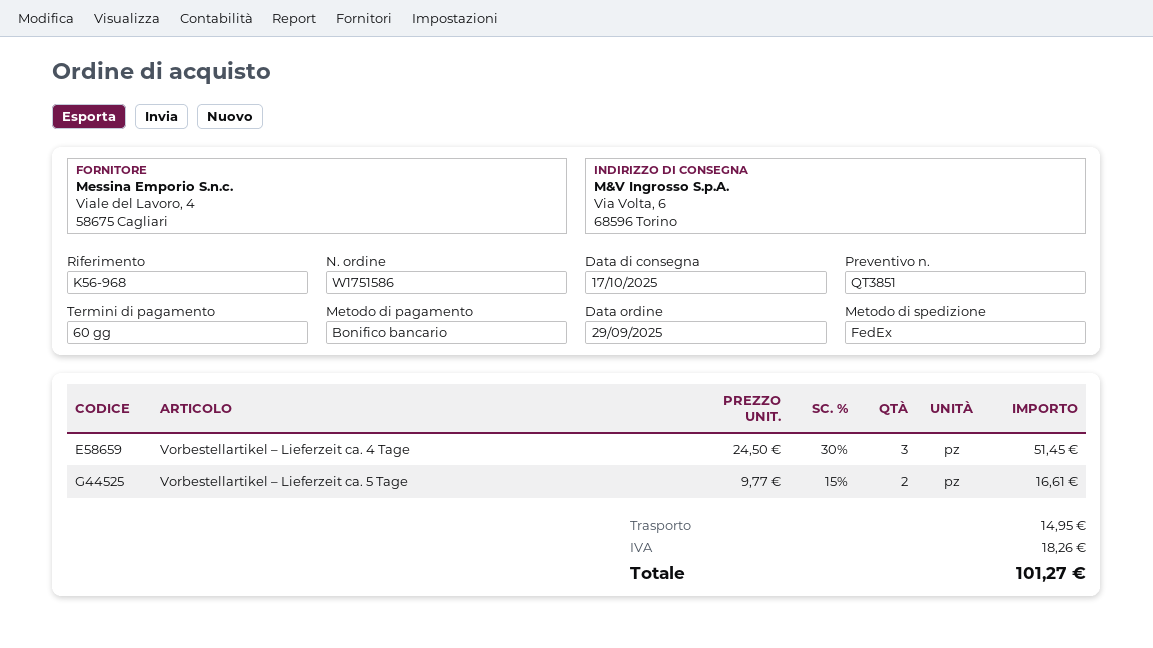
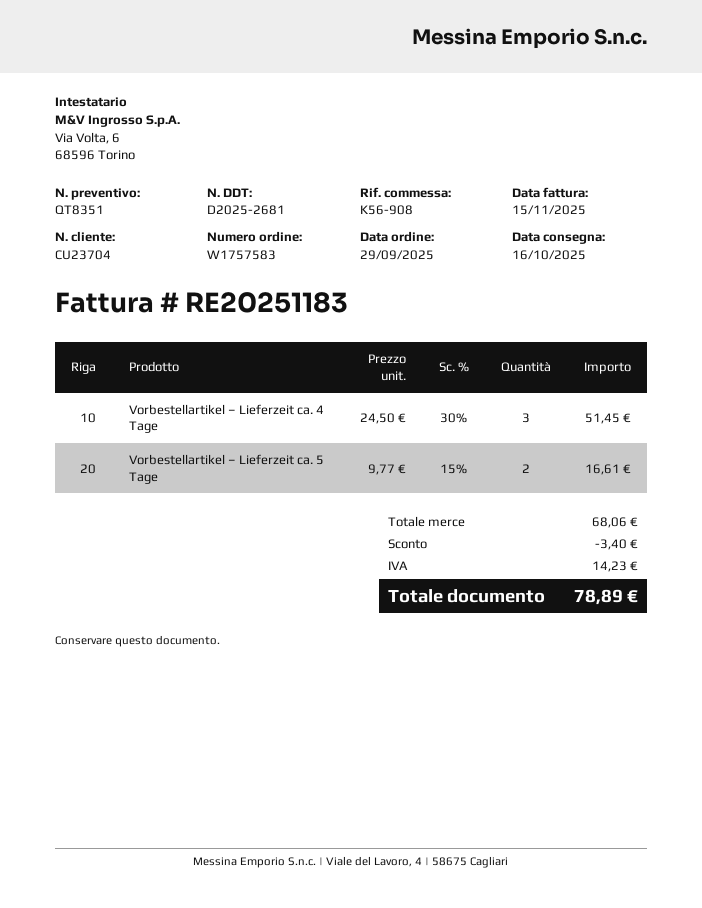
quote number: QT3851 -> QT8351
order number: W1751586 -> W1757583
delivery date: 2025-10-17 -> 2025-10-16
reference: K56-968 -> K56-908
discount: none -> 3.40
shipping: 14.95 -> none
tax: 18.26 -> 14.23
total: 101.27 -> 78.89

